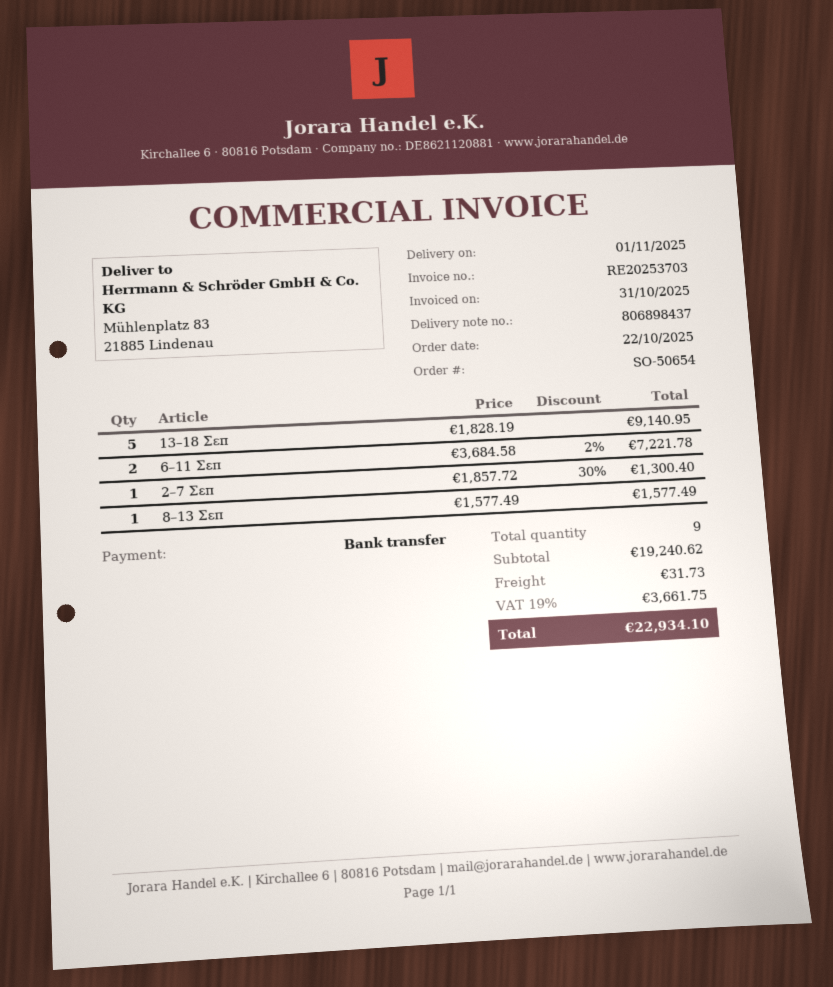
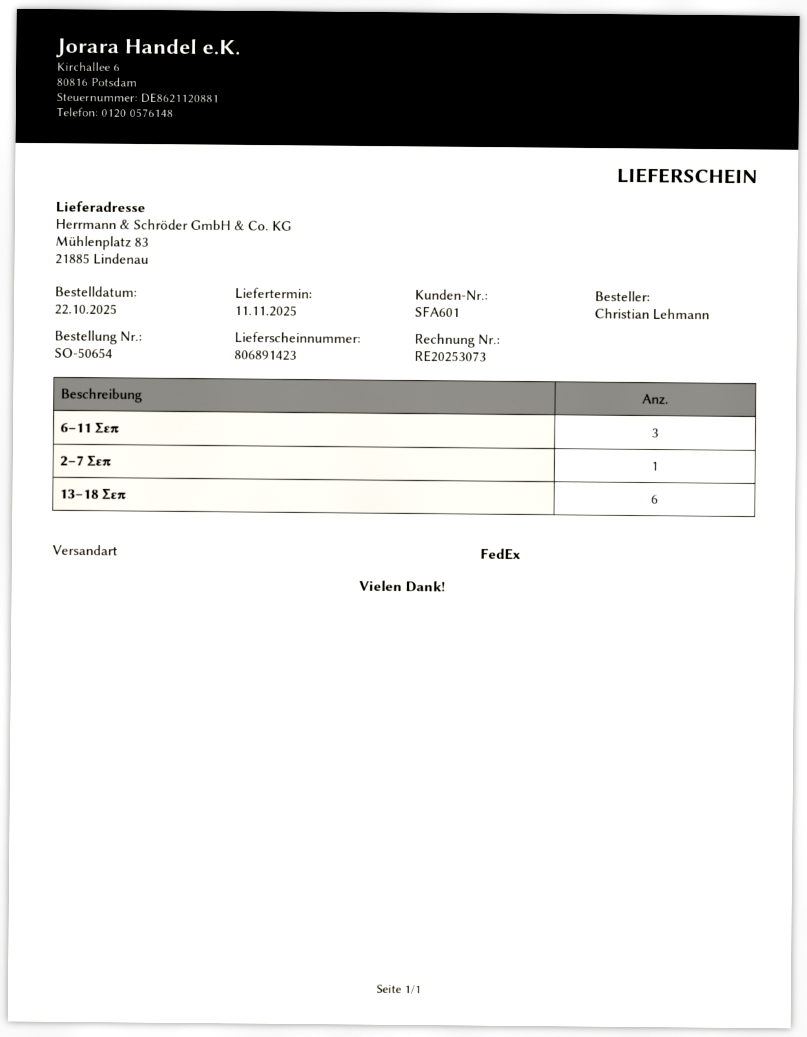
delivery note number: 806898437 -> 806891423
delivery date: 2025-11-01 -> 2025-11-11
invoice number: RE20253703 -> RE20253073
13–18 Σεπ: 5 -> 6
6–11 Σεπ: 2 -> 3
8–13 Σεπ: 1 -> none

